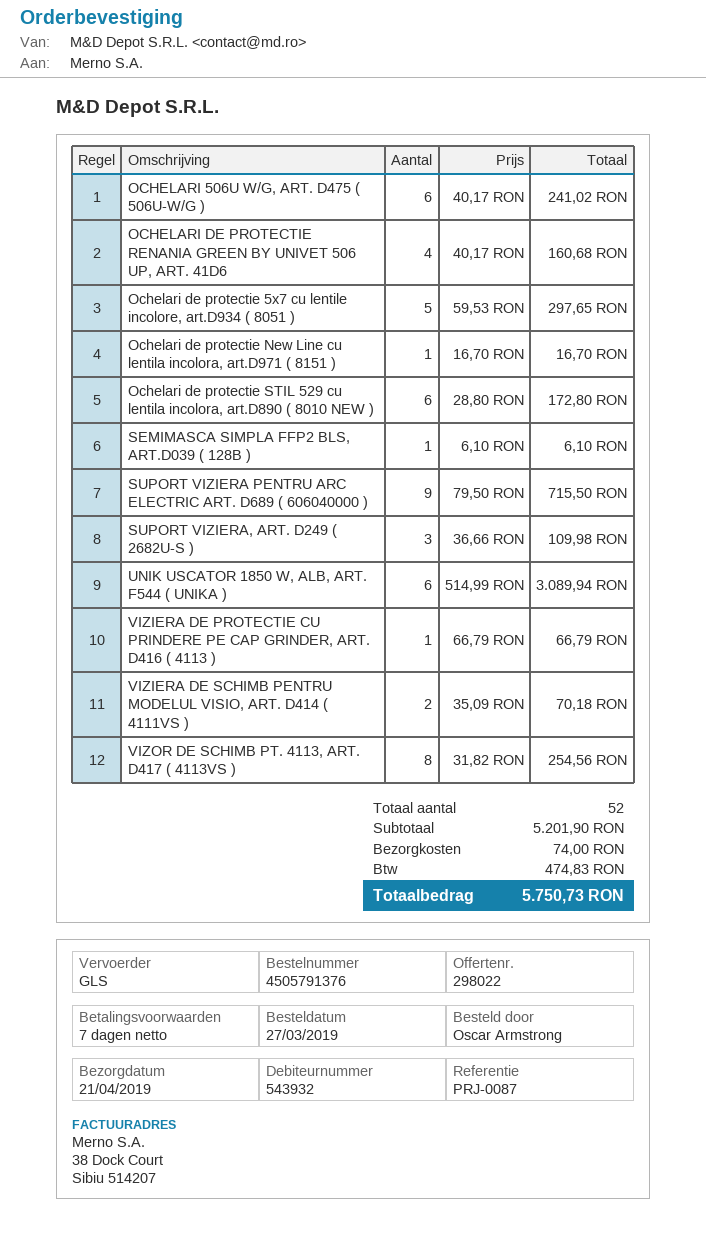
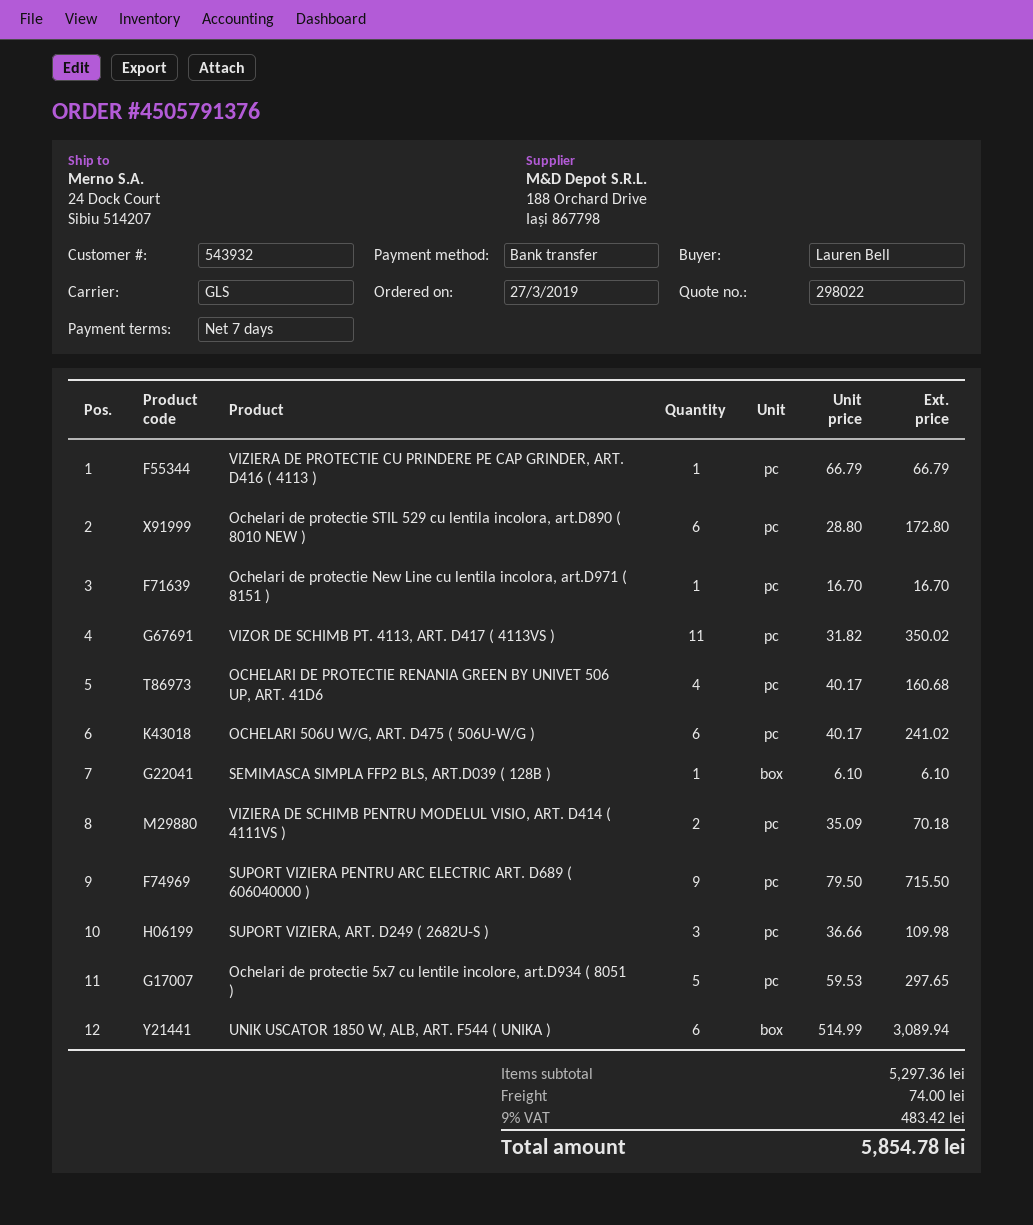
ordered by: Oscar Armstrong -> Lauren Bell
VIZOR DE SCHIMB PT. 4113, ART. D417 ( 4113VS ): 8 x 31.82 = 254.56 -> 11 x 31.82 = 350.02
subtotal: 5201.90 -> 5297.36
tax: 474.83 -> 483.42
total: 5750.73 -> 5854.78

